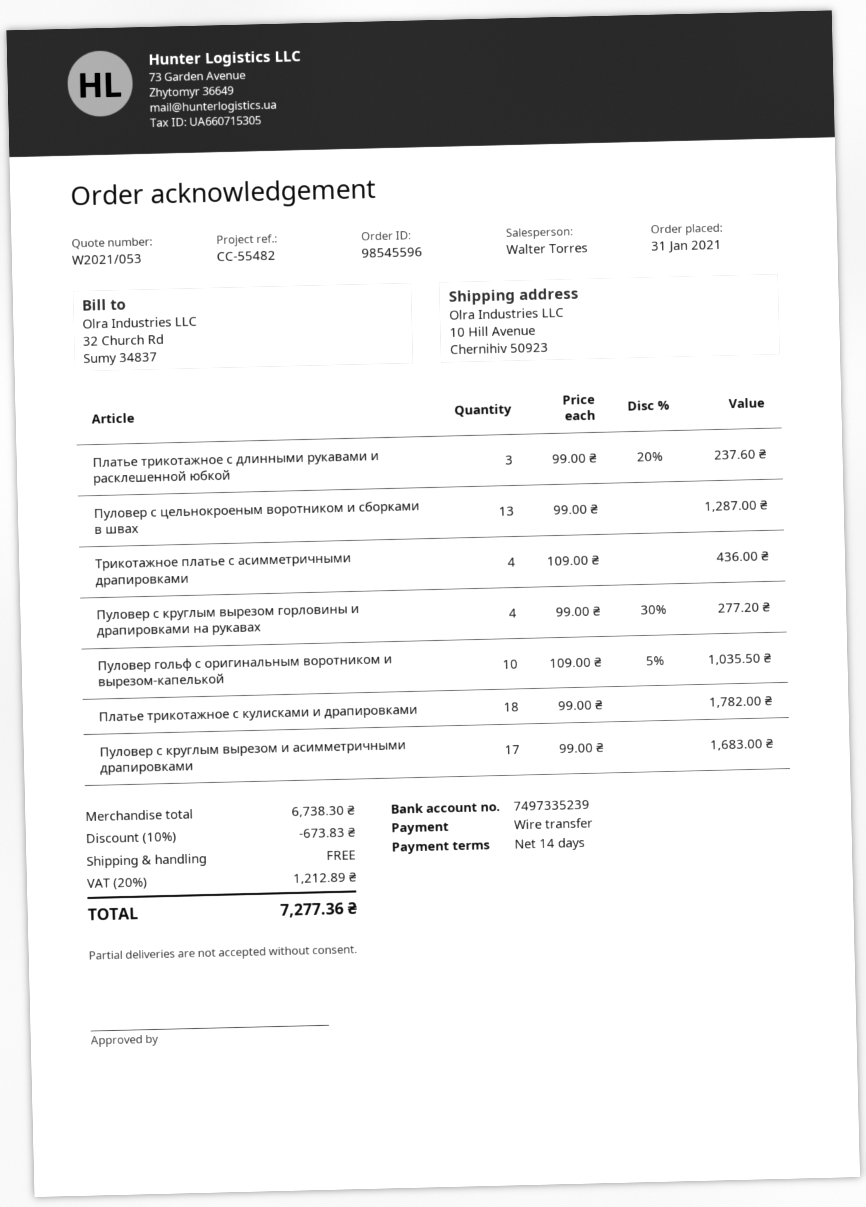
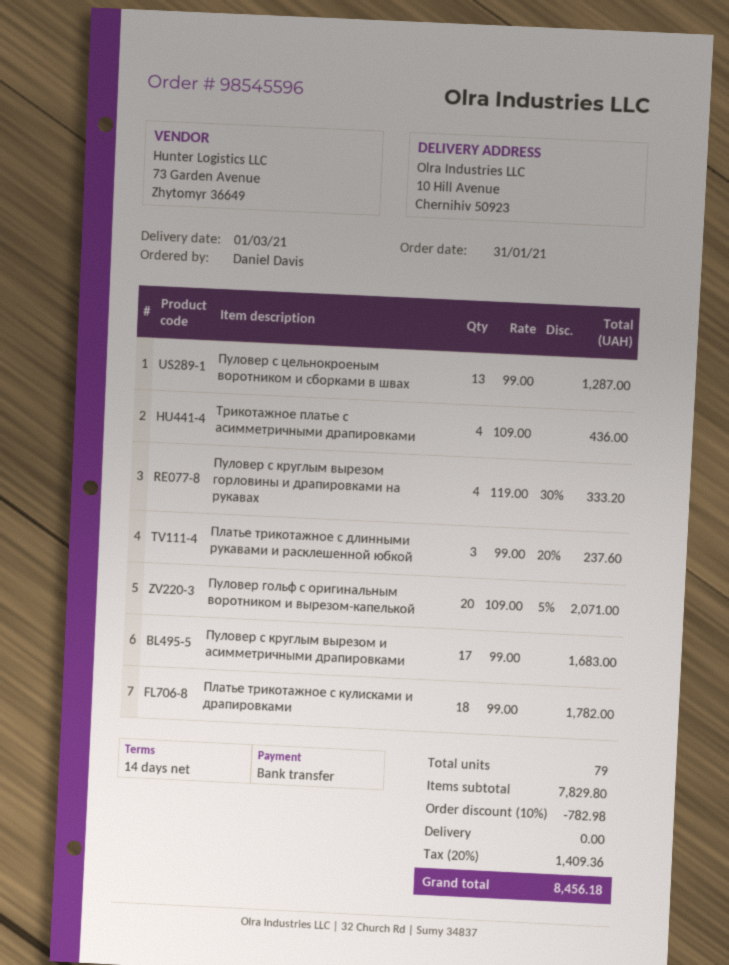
Пуловер с круглым вырезом горловины и драпировками на рукавах: 4 x 99.00 - 30% = 277.20 -> 4 x 119.00 - 30% = 333.20
Пуловер гольф с оригинальным воротником и вырезом-капелькой: 10 x 109.00 - 5% = 1035.50 -> 20 x 109.00 - 5% = 2071.00
subtotal: 6738.30 -> 7829.80
discount: 10% = 673.83 -> 10% = 782.98
tax: 20% = 1212.89 -> 20% = 1409.36
total: 7277.36 -> 8456.18

